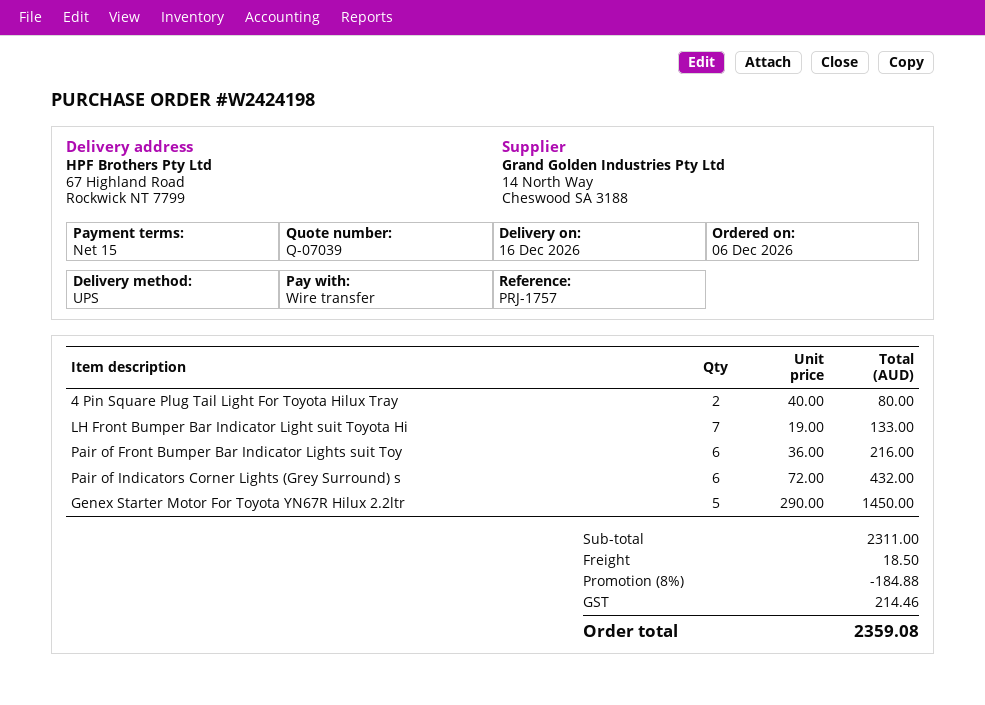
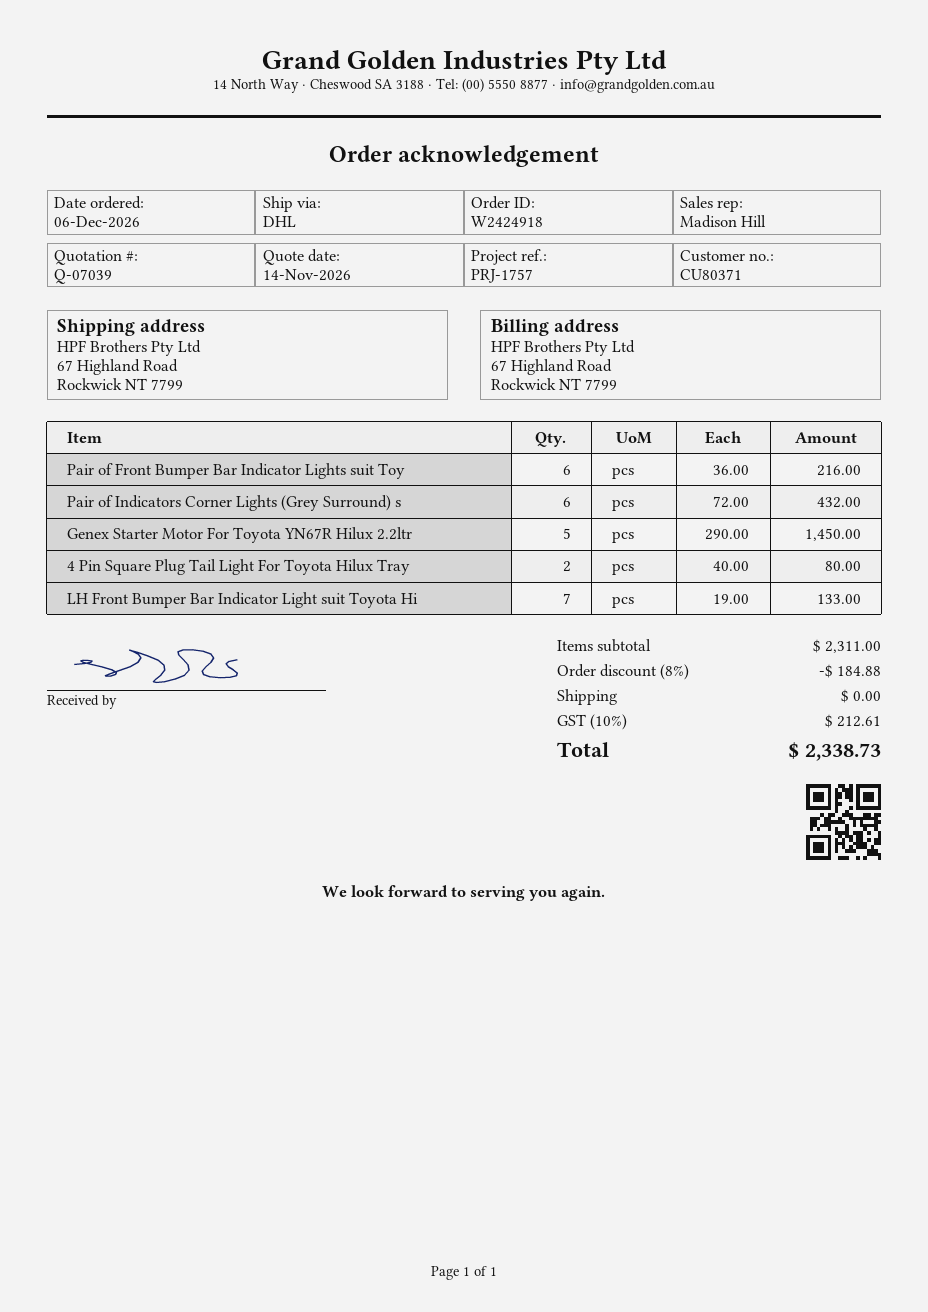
order number: W2424198 -> W2424918
shipping method: UPS -> DHL
shipping: 18.50 -> 0.00
tax: 214.46 -> 212.61
total: 2359.08 -> 2338.73

